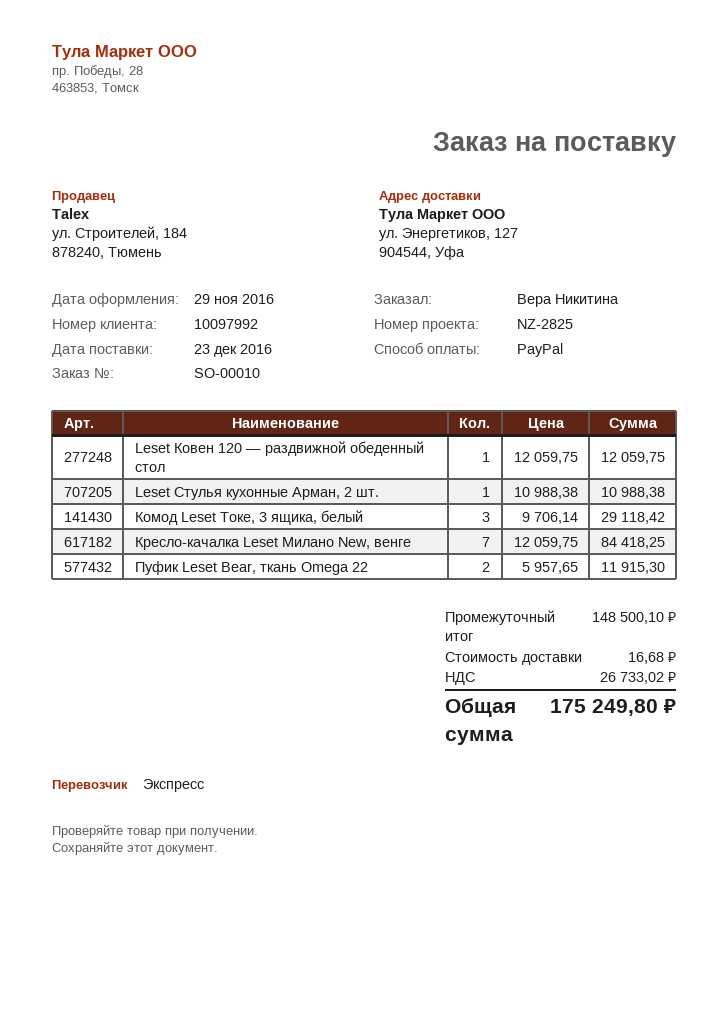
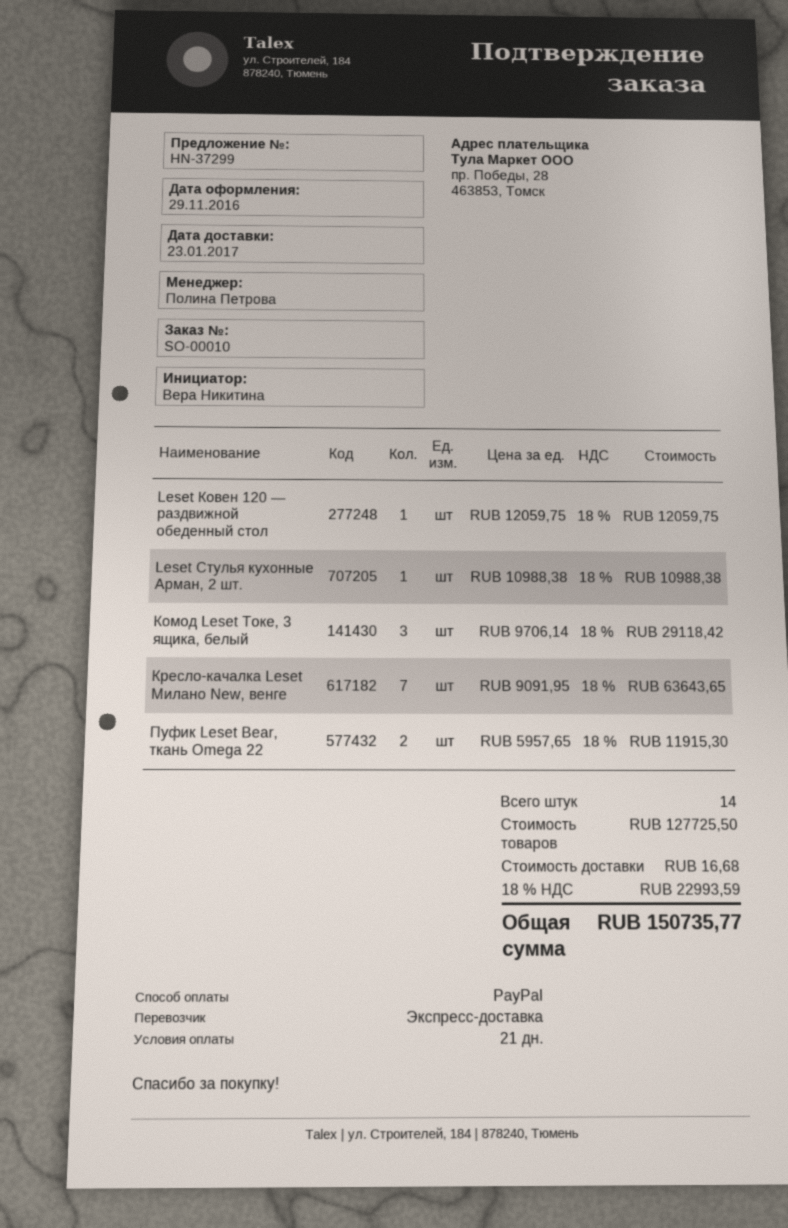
delivery date: 2016-12-23 -> 2017-01-23
Кресло-качалка Leset Милано New, венге: 7 x 12059.75 = 84418.25 -> 7 x 9091.95 = 63643.65
subtotal: 148500.10 -> 127725.50
tax: 26733.02 -> 22993.59
total: 175249.80 -> 150735.77

